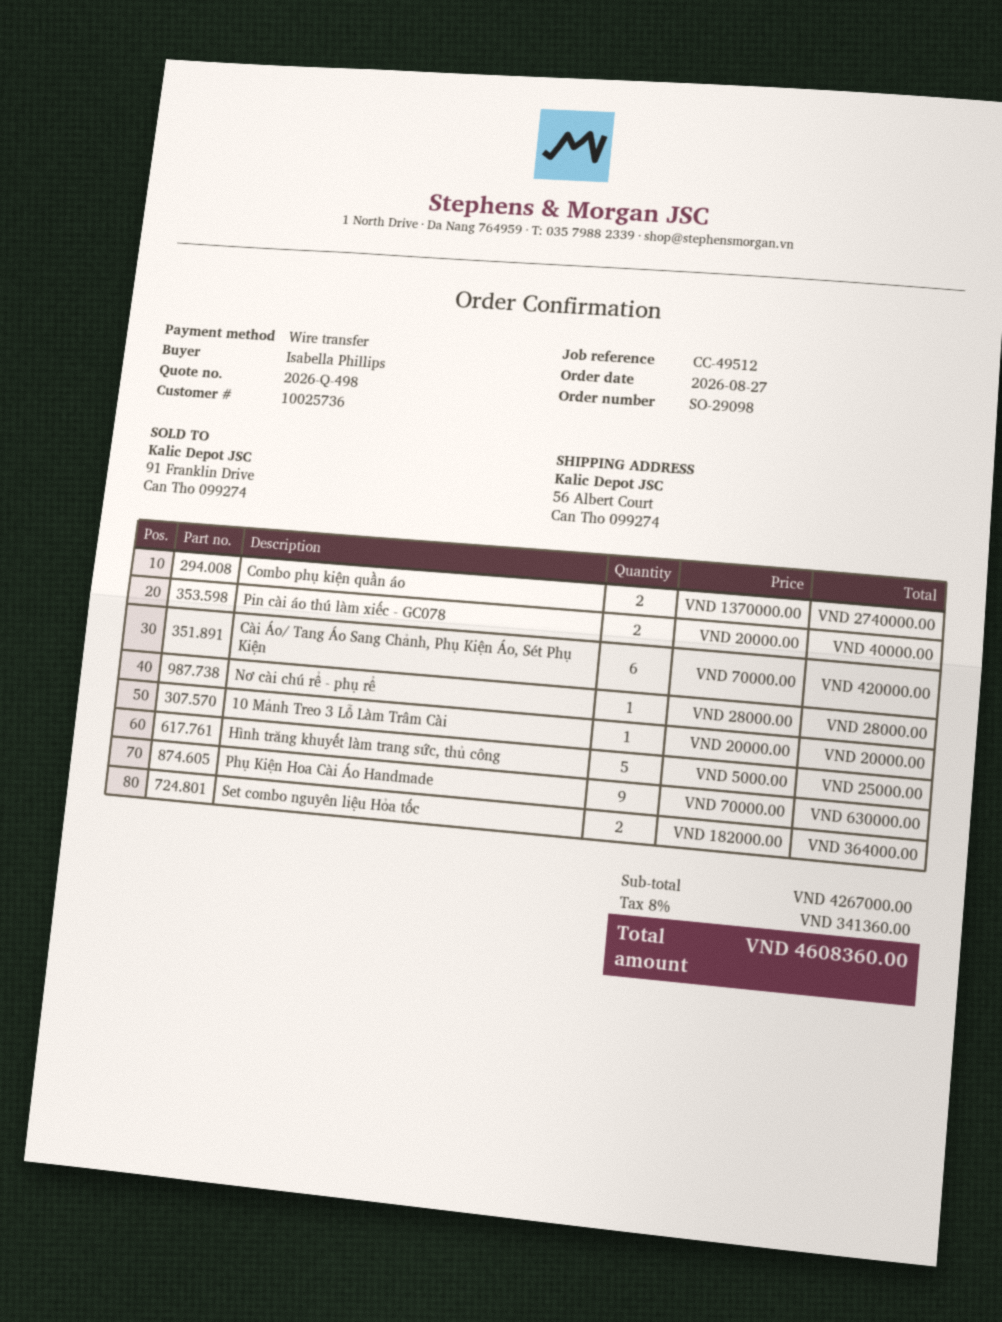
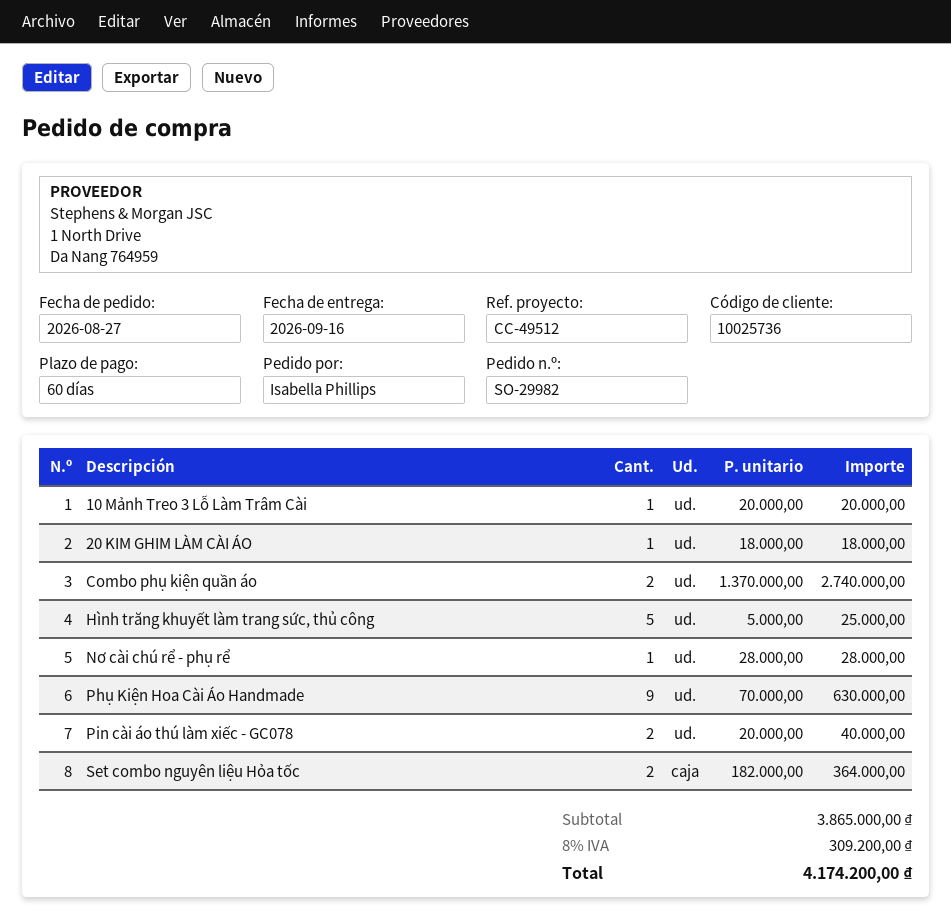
order number: SO-29098 -> SO-29982
Cài Áo/ Tang Áo Sang Chảnh, Phụ Kiện Áo, Sét Phụ Kiện: 6 x 70000.00 = 420000.00 -> none
20 KIM GHIM LÀM CÀI ÁO: none -> 1 x 18000.00 = 18000.00
subtotal: 4267000.00 -> 3865000.00
tax: 8% = 341360.00 -> 8% = 309200.00
total: 4608360.00 -> 4174200.00

